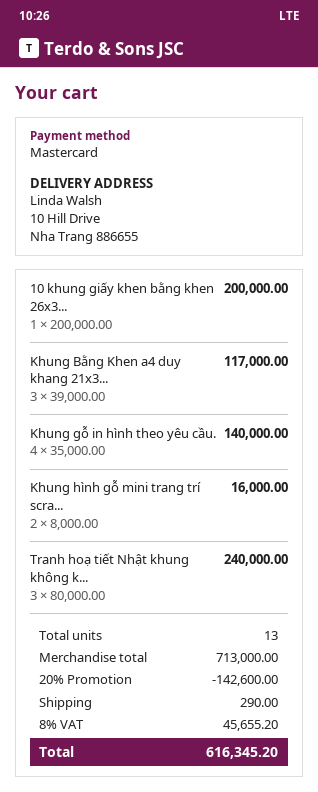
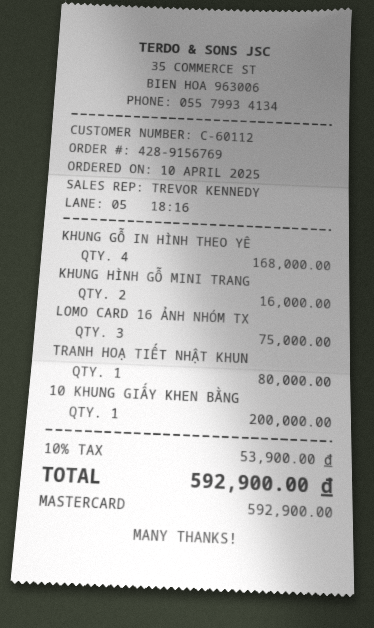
Khung Bằng Khen a4 duy khang 21x3...: 3 for 117000.00 -> none
Khung gỗ in hình theo yêu cầu.: 4 for 140000.00 -> 4 for 168000.00
Tranh hoạ tiết Nhật khung không k...: 3 for 240000.00 -> 1 for 80000.00
LOMO CARD 16 ẢNH NHÓM TX: none -> 3 for 75000.00
discount: 20% = 142600.00 -> none
shipping: 290.00 -> none
tax: 8% = 45655.20 -> 10% = 53900.00
total: 616345.20 -> 592900.00

